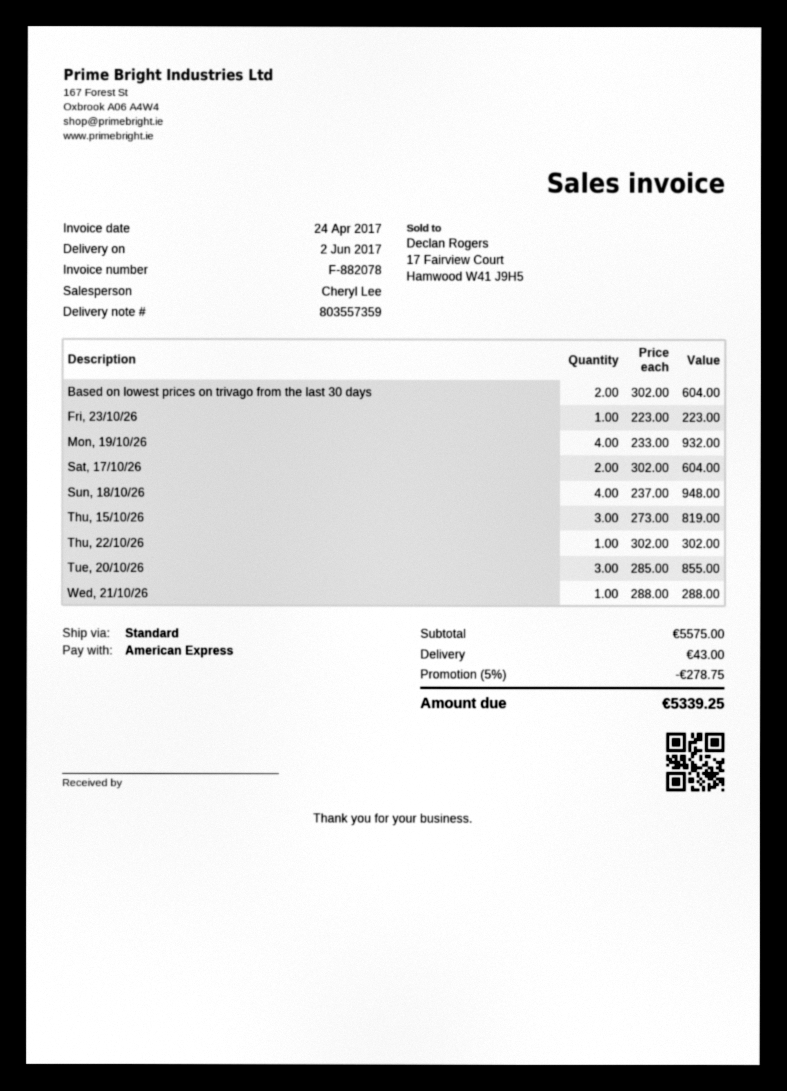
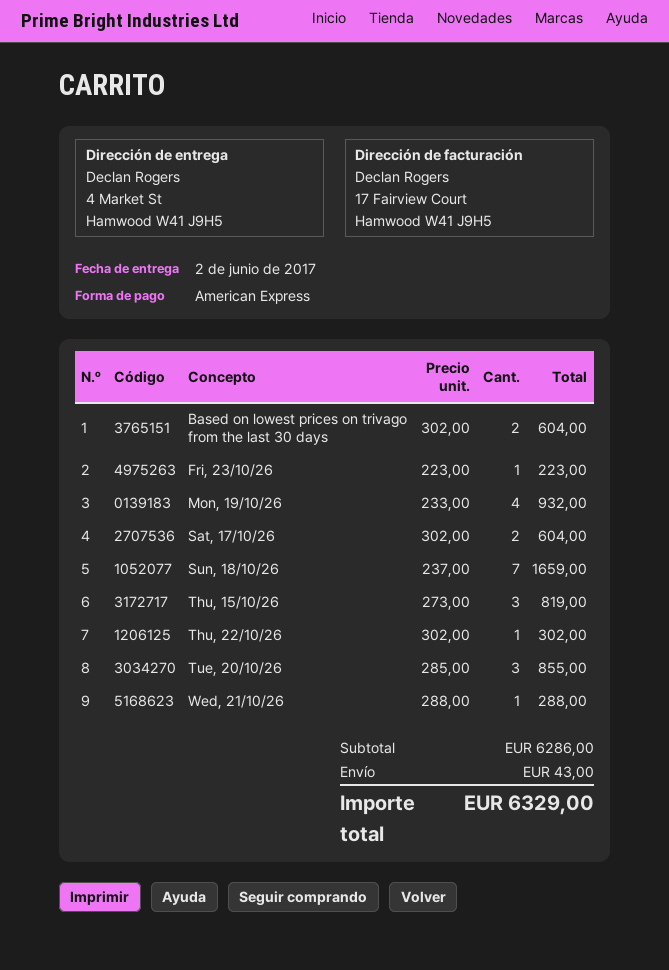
Sun, 18/10/26: 4 x 237.00 = 948.00 -> 7 x 237.00 = 1659.00
subtotal: 5575.00 -> 6286.00
discount: 5% = 278.75 -> none
total: 5339.25 -> 6329.00

